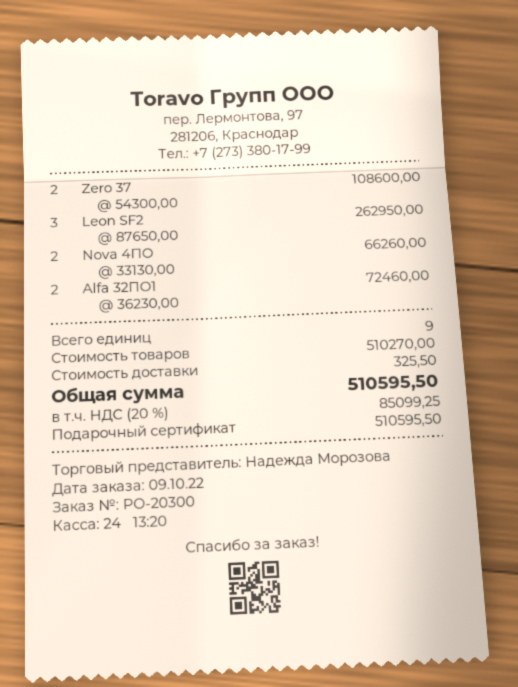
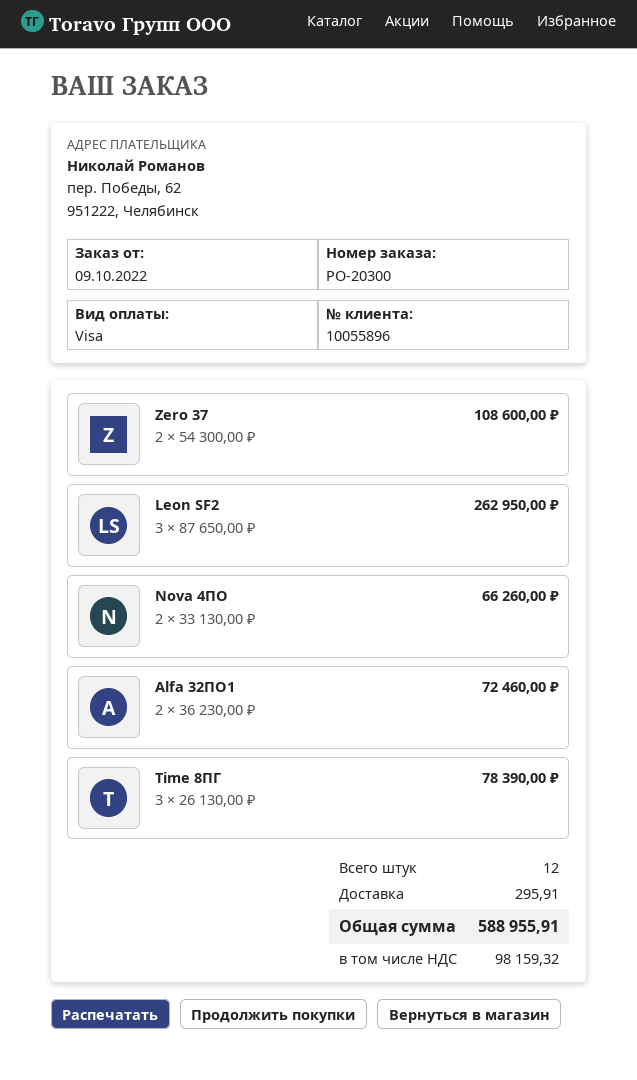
payment method: gift card -> Visa
Time 8ПГ: none -> 3 x 26130.00 = 78390.00
total quantity: 9 -> 12
shipping: 325.50 -> 295.91
tax: 85099.25 -> 98159.32
total: 510595.50 -> 588955.91

